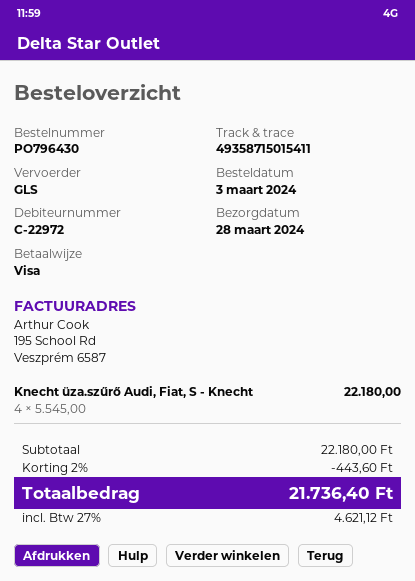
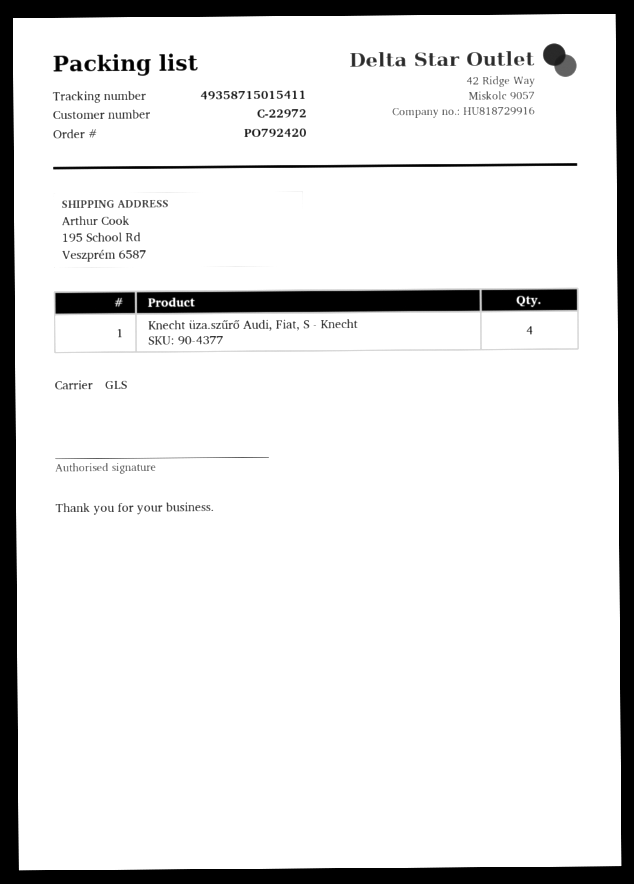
order number: PO796430 -> PO792420

